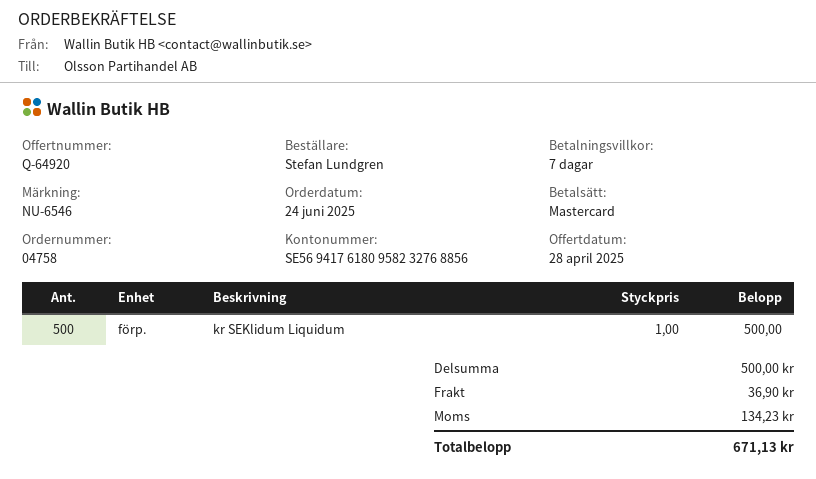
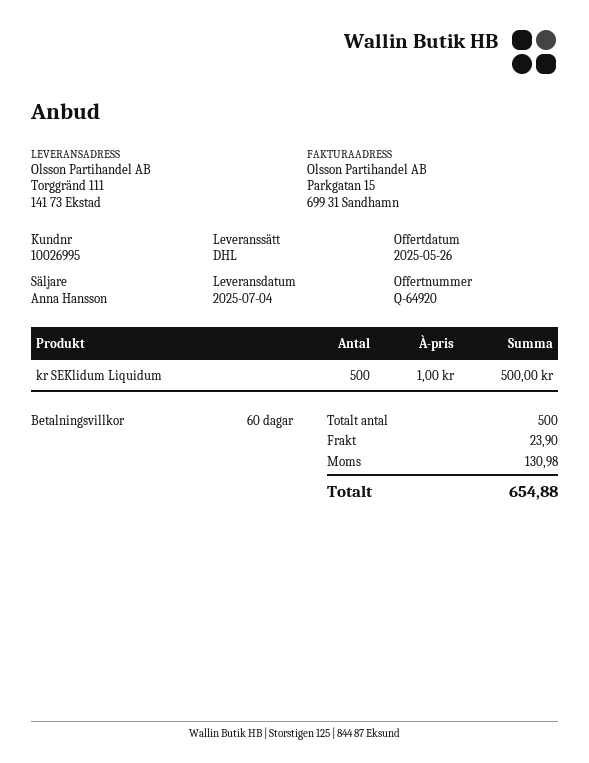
quote date: 2025-04-28 -> 2025-05-26
payment terms: 7 days -> 60 days
shipping: 36.90 -> 23.90
tax: 134.23 -> 130.98
total: 671.13 -> 654.88

